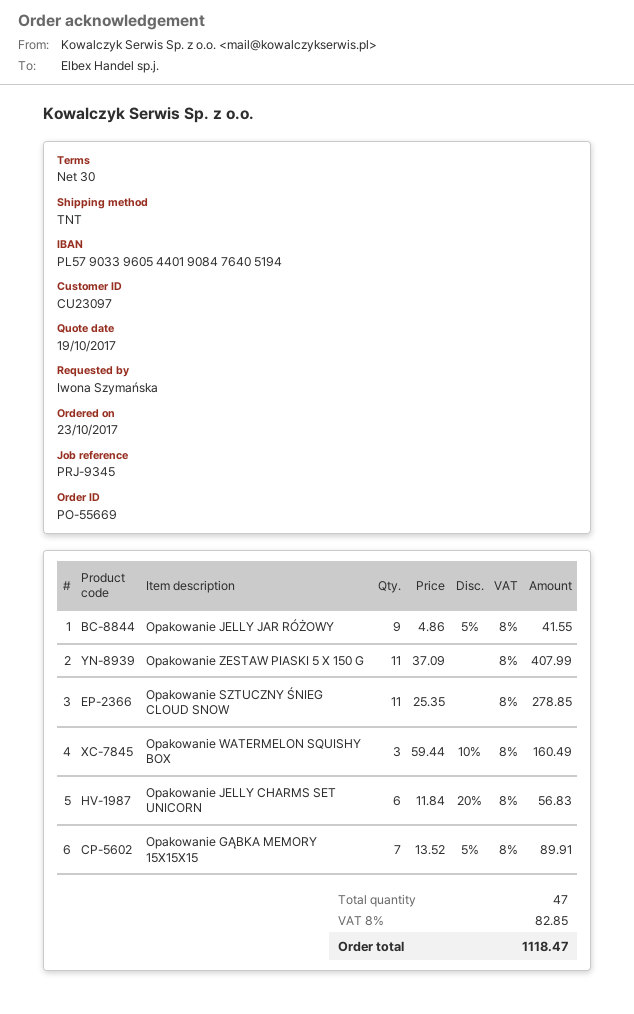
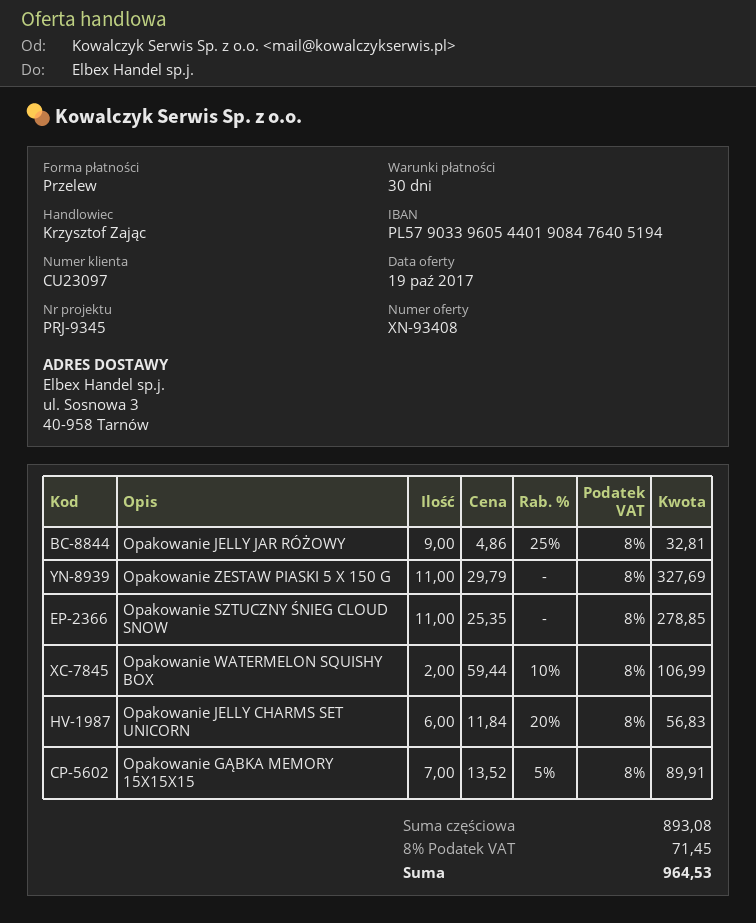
Opakowanie JELLY JAR RÓŻOWY: 9 x 4.86 - 5% = 41.55 -> 9 x 4.86 - 25% = 32.81
Opakowanie ZESTAW PIASKI 5 X 150 G: 11 x 37.09 = 407.99 -> 11 x 29.79 = 327.69
Opakowanie WATERMELON SQUISHY BOX: 3 x 59.44 - 10% = 160.49 -> 2 x 59.44 - 10% = 106.99
tax: 8% = 82.85 -> 8% = 71.45
total: 1118.47 -> 964.53

